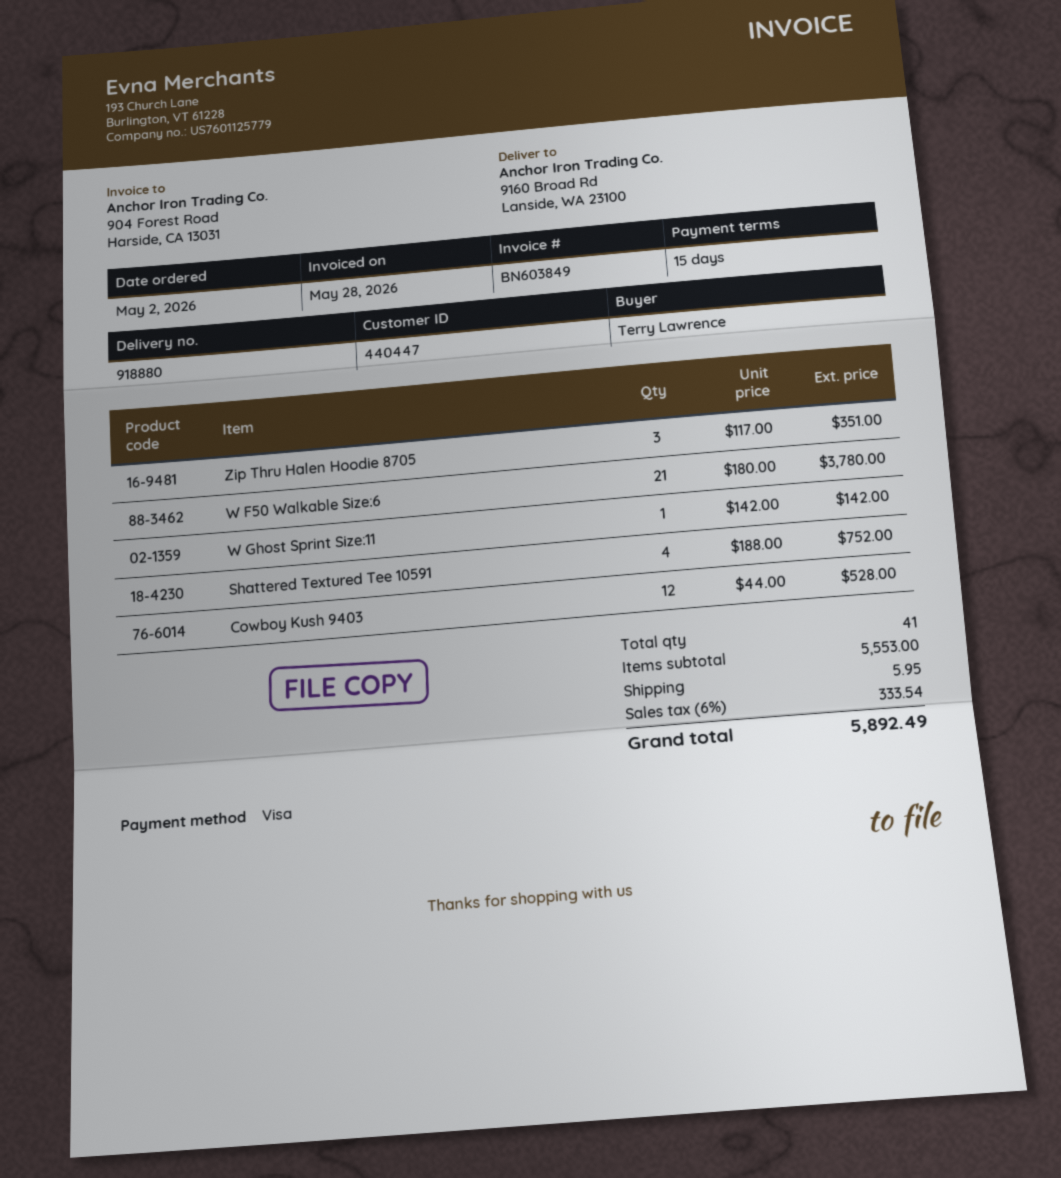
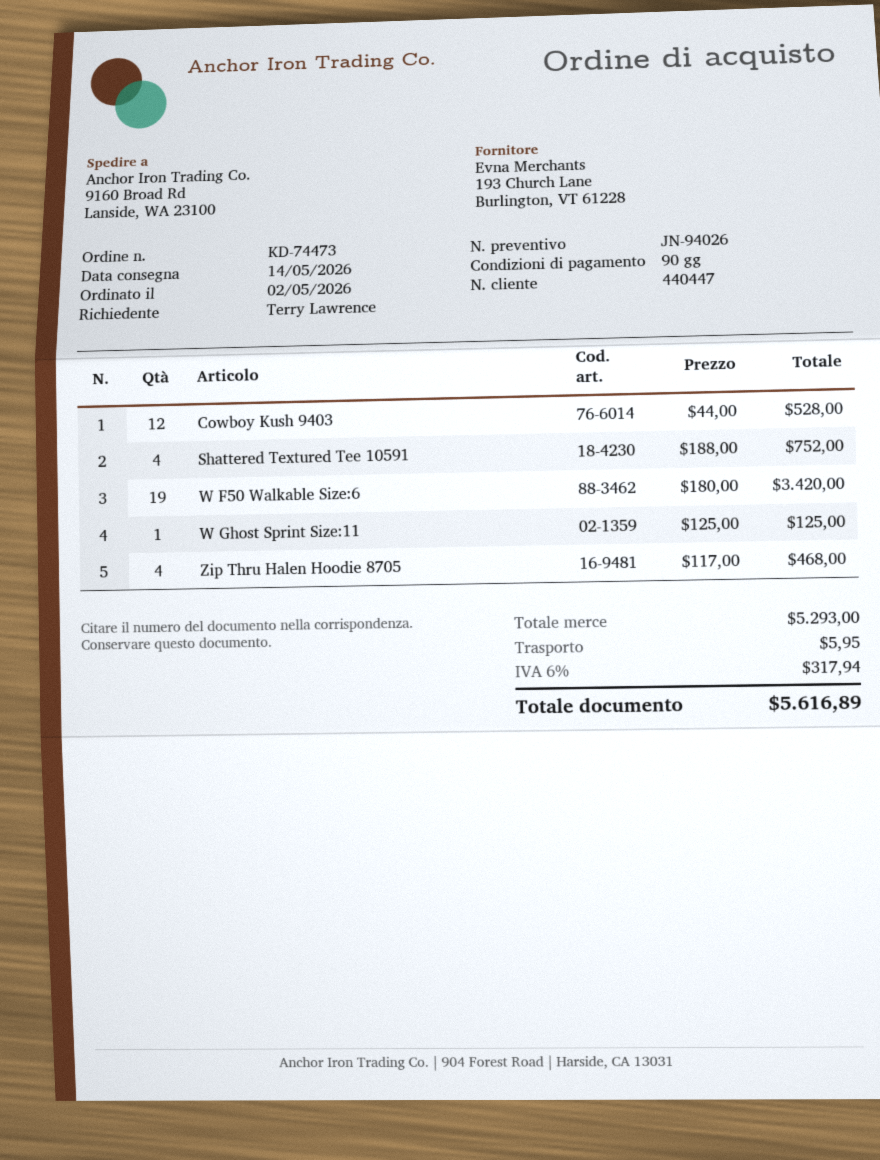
payment terms: 15 days -> 90 days
Zip Thru Halen Hoodie 8705: 3 x 117.00 = 351.00 -> 4 x 117.00 = 468.00
W F50 Walkable Size:6: 21 x 180.00 = 3780.00 -> 19 x 180.00 = 3420.00
W Ghost Sprint Size:11: 1 x 142.00 = 142.00 -> 1 x 125.00 = 125.00
subtotal: 5553.00 -> 5293.00
tax: 6% = 333.54 -> 6% = 317.94
total: 5892.49 -> 5616.89

